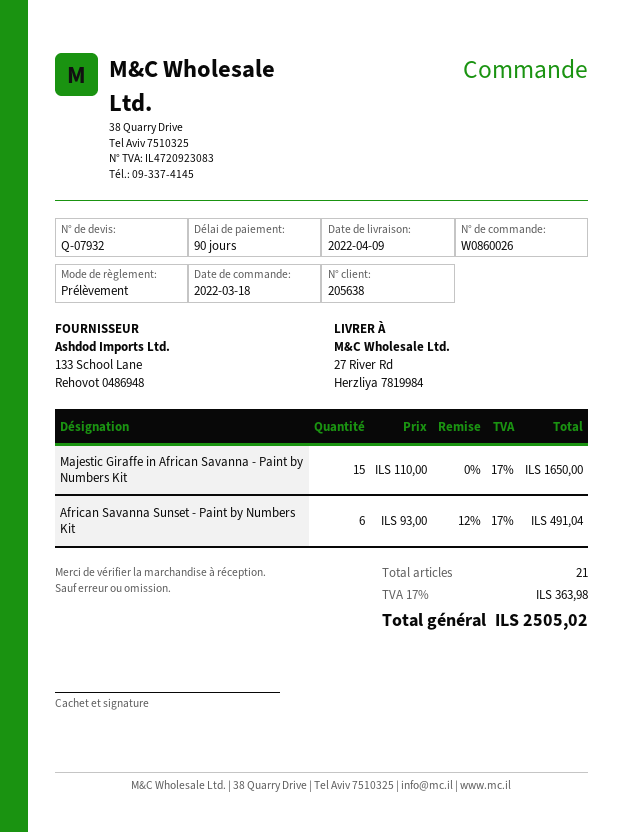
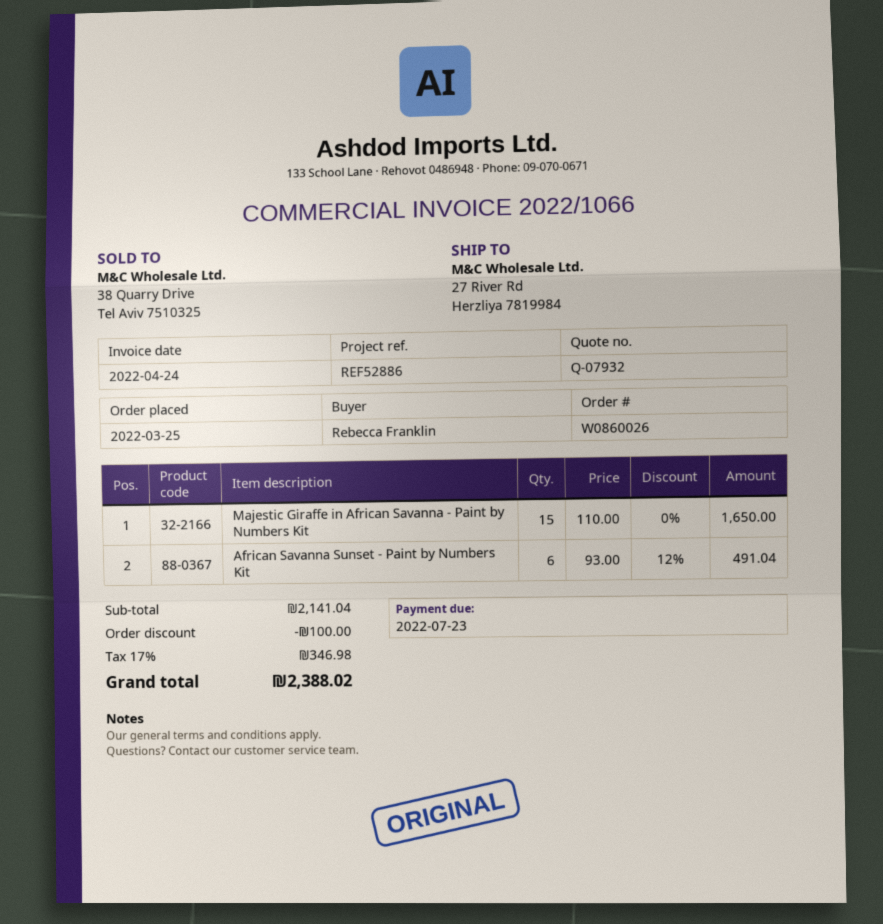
order date: 2022-03-18 -> 2022-03-25
discount: none -> 100.00
tax: 17% = 363.98 -> 17% = 346.98
total: 2505.02 -> 2388.02

